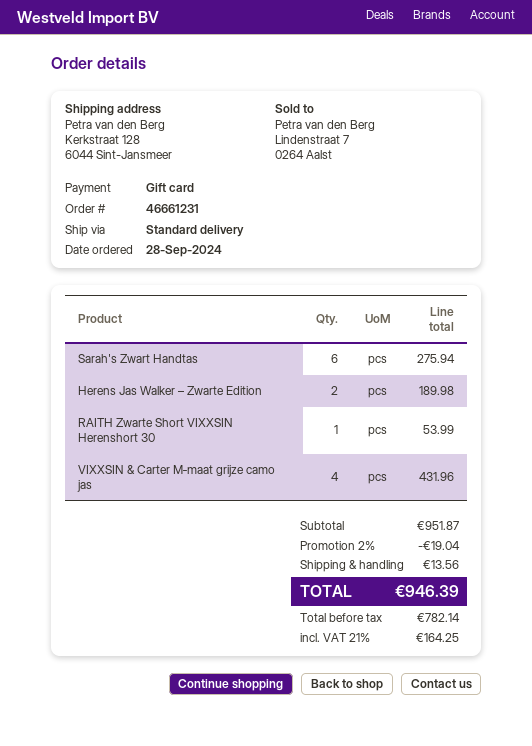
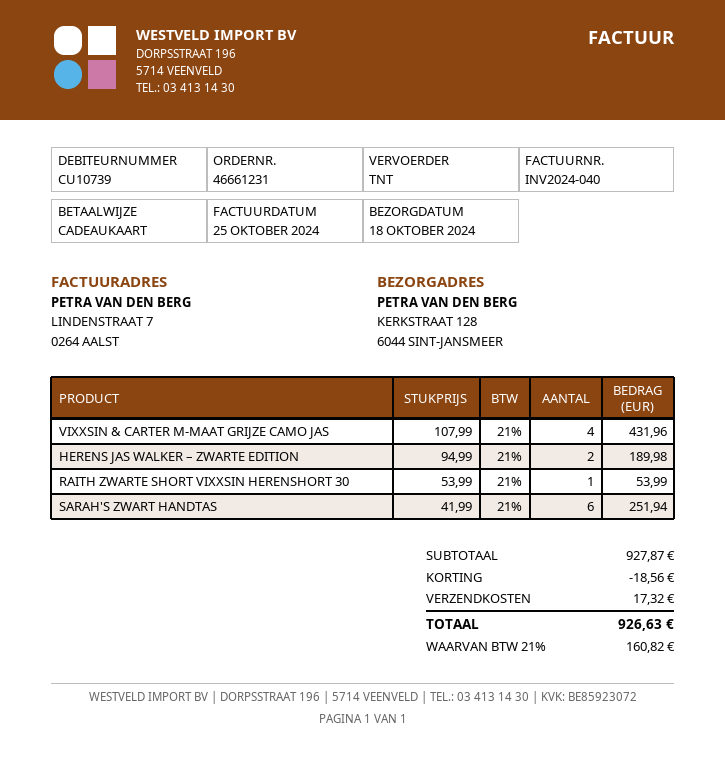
shipping method: standard -> TNT
Sarah's Zwart Handtas: 6 for 275.94 -> 6 for 251.94
subtotal: 951.87 -> 927.87
discount: 19.04 -> 18.56
shipping: 13.56 -> 17.32
tax: 21% = 164.25 -> 21% = 160.82
total: 946.39 -> 926.63

